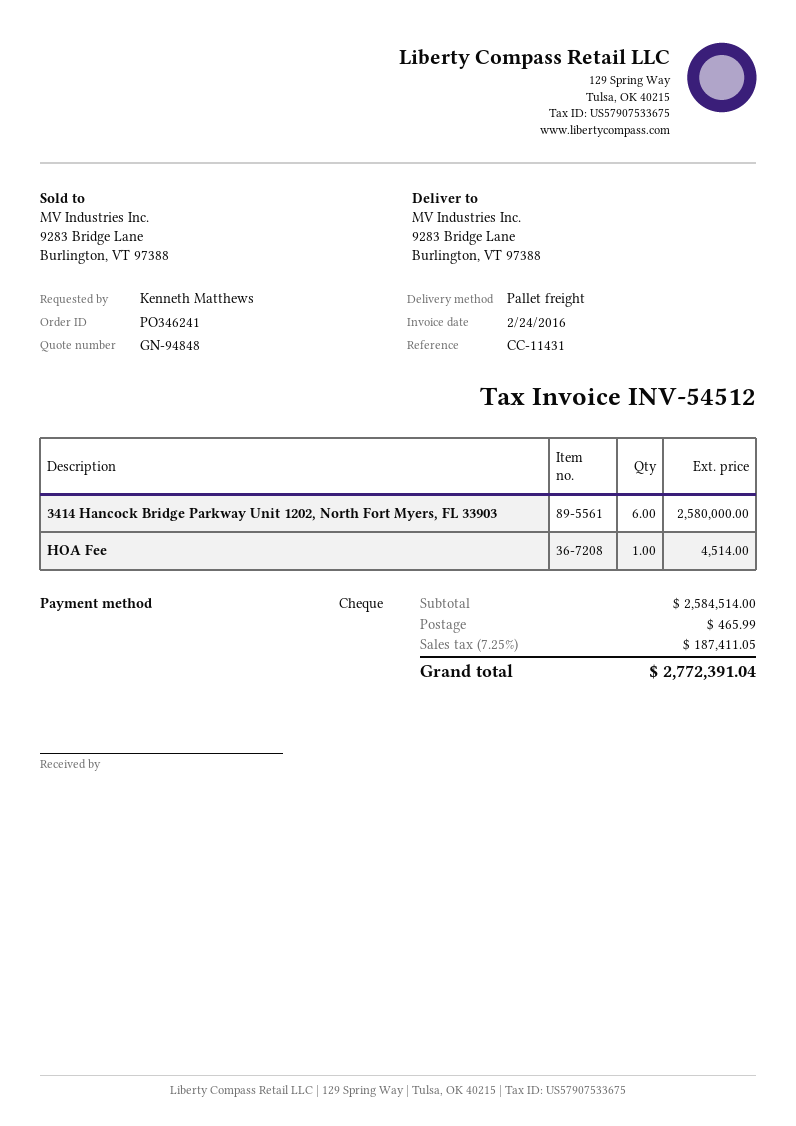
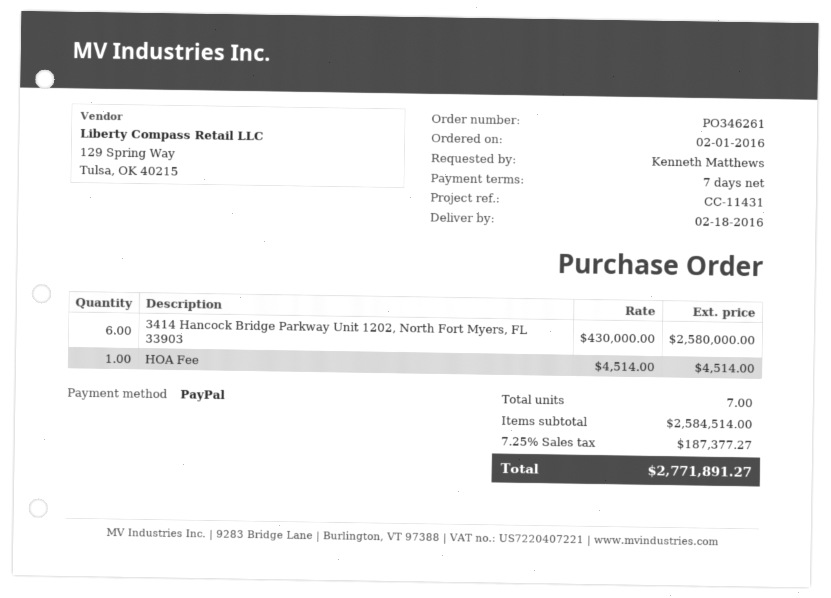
order number: PO346241 -> PO346261
payment method: cheque -> PayPal
shipping: 465.99 -> none
tax: 7.25% = 187411.05 -> 7.25% = 187377.27
total: 2772391.04 -> 2771891.27

